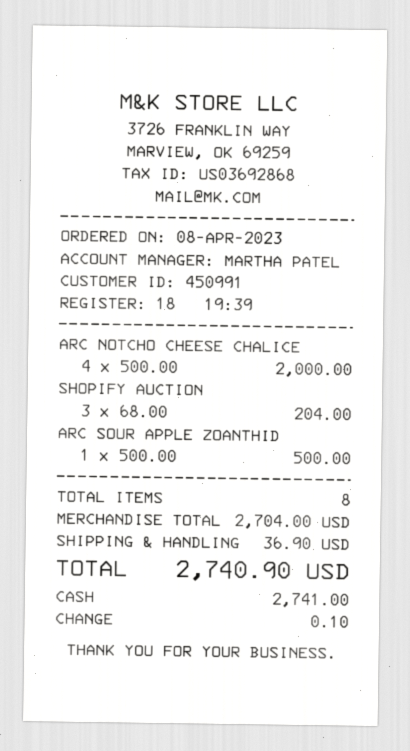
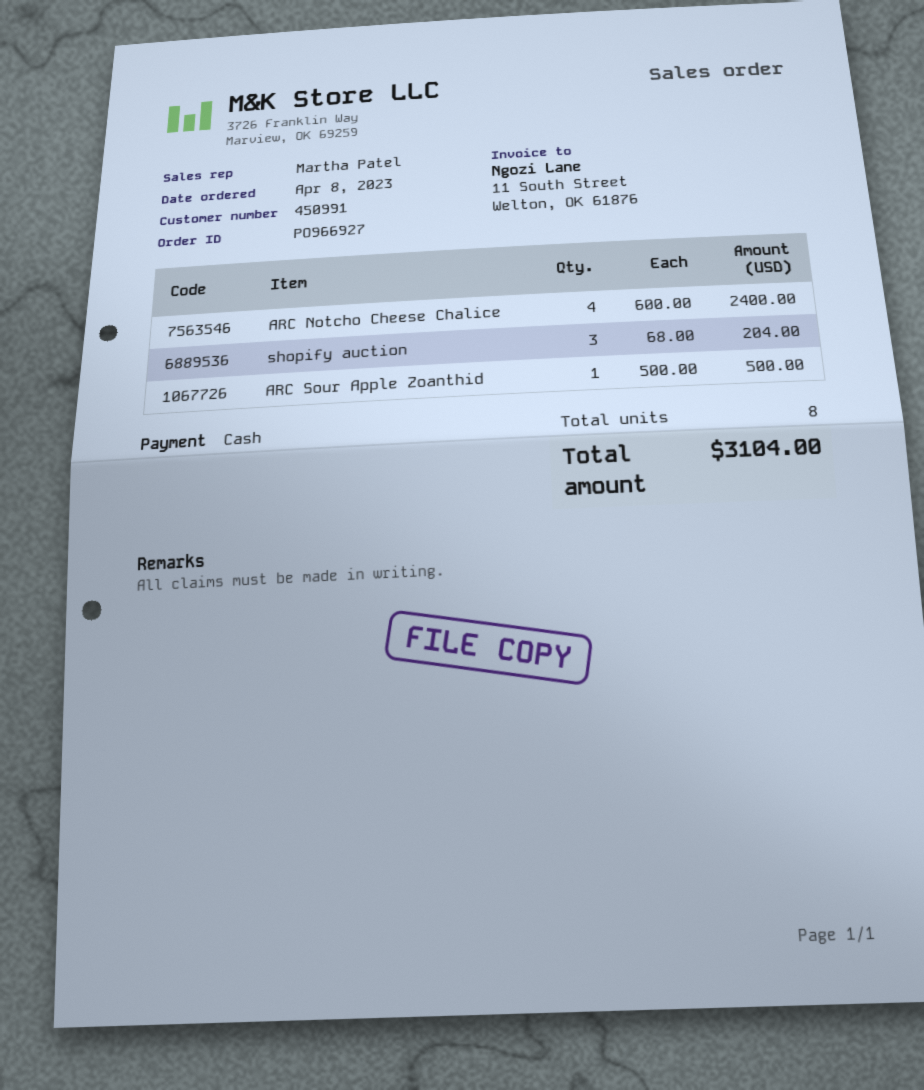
ARC NOTCHO CHEESE CHALICE: 4 x 500.00 = 2000.00 -> 4 x 600.00 = 2400.00
shipping: 36.90 -> none
total: 2740.90 -> 3104.00

